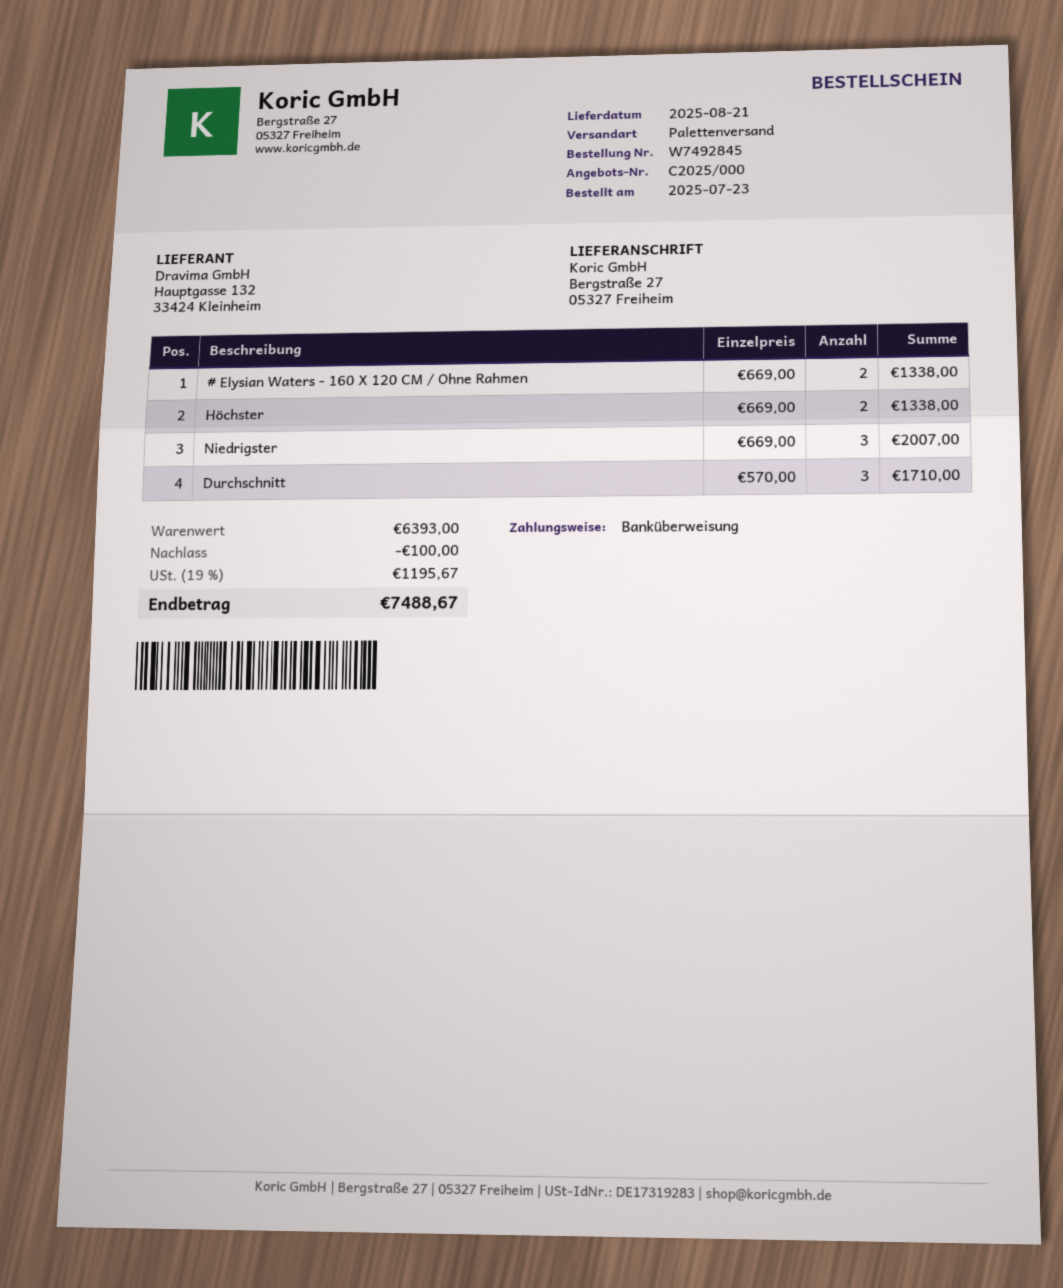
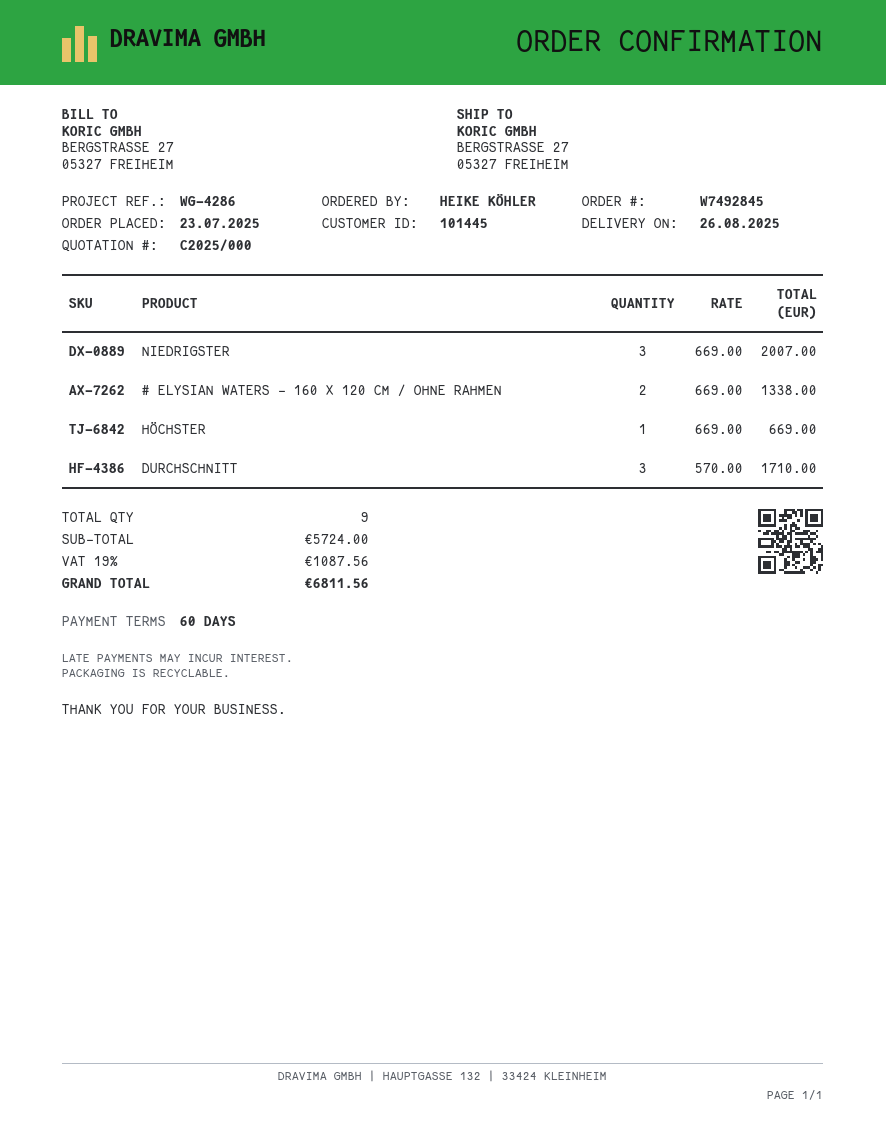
delivery date: 2025-08-21 -> 2025-08-26
Höchster: 2 x 669.00 = 1338.00 -> 1 x 669.00 = 669.00
subtotal: 6393.00 -> 5724.00
discount: 100.00 -> none
tax: 19% = 1195.67 -> 19% = 1087.56
total: 7488.67 -> 6811.56

